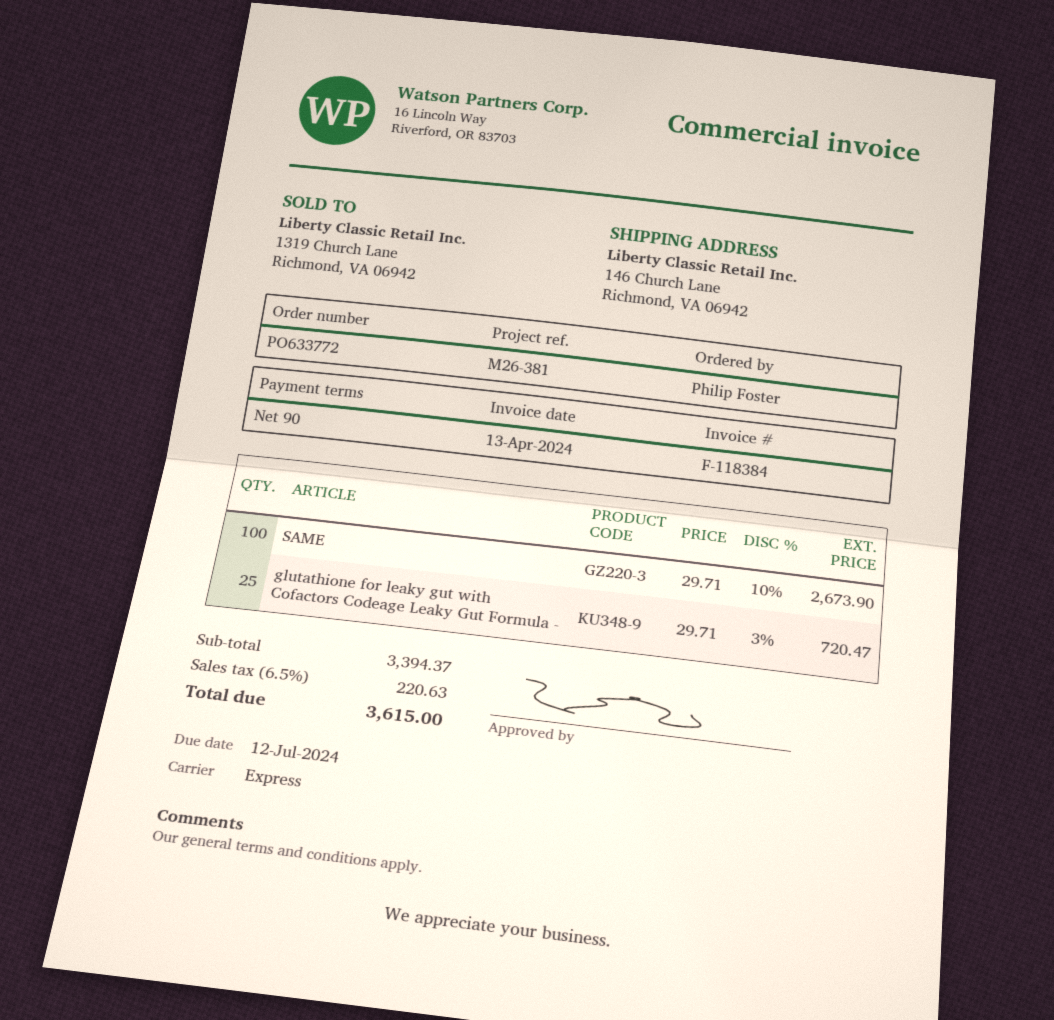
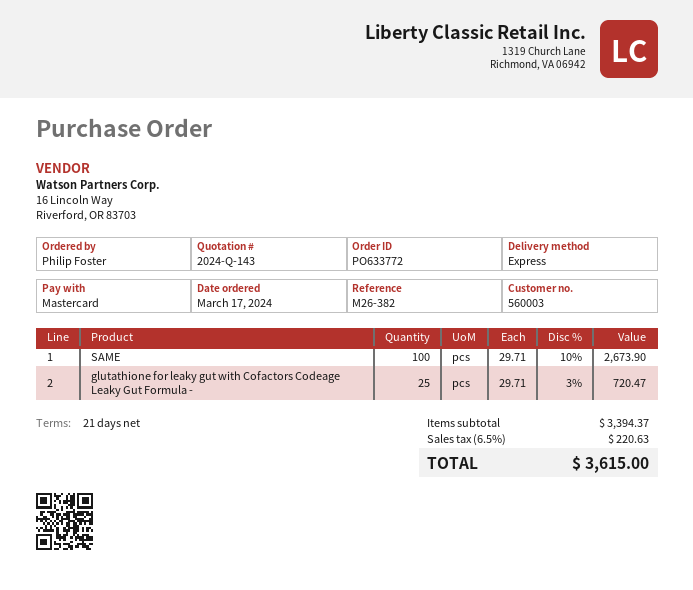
payment terms: 90 days -> 21 days
reference: M26-381 -> M26-382

